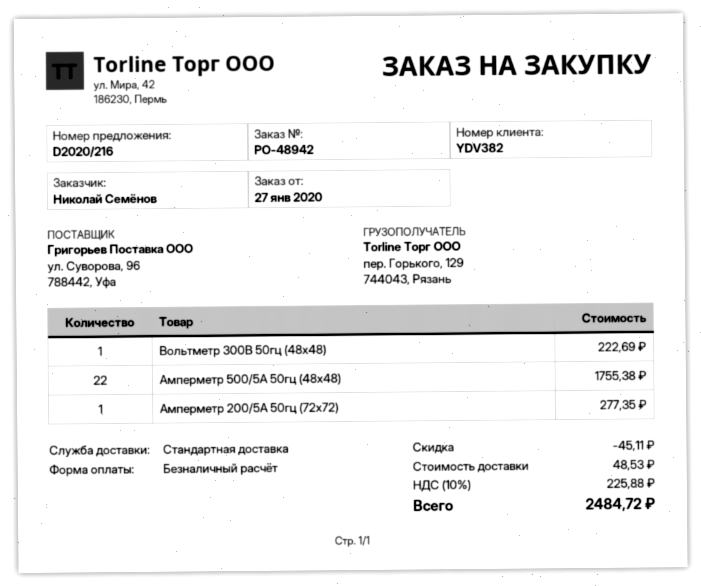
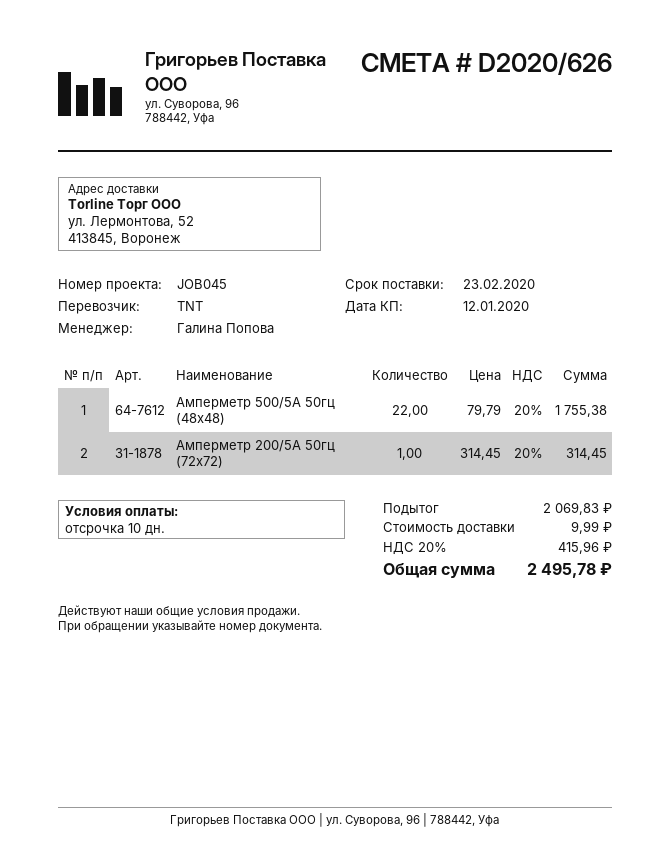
quote number: D2020/216 -> D2020/626
shipping method: standard -> TNT
ship to: пер. Горького, 129, 744043, Рязань -> ул. Лермонтова, 52, 413845, Воронеж
Вольтметр 300В 50гц (48х48): 1 for 222.69 -> none
Амперметр 200/5А 50гц (72х72): 1 for 277.35 -> 1 for 314.45
discount: 45.11 -> none
shipping: 48.53 -> 9.99
tax: 10% = 225.88 -> 20% = 415.96
total: 2484.72 -> 2495.78

